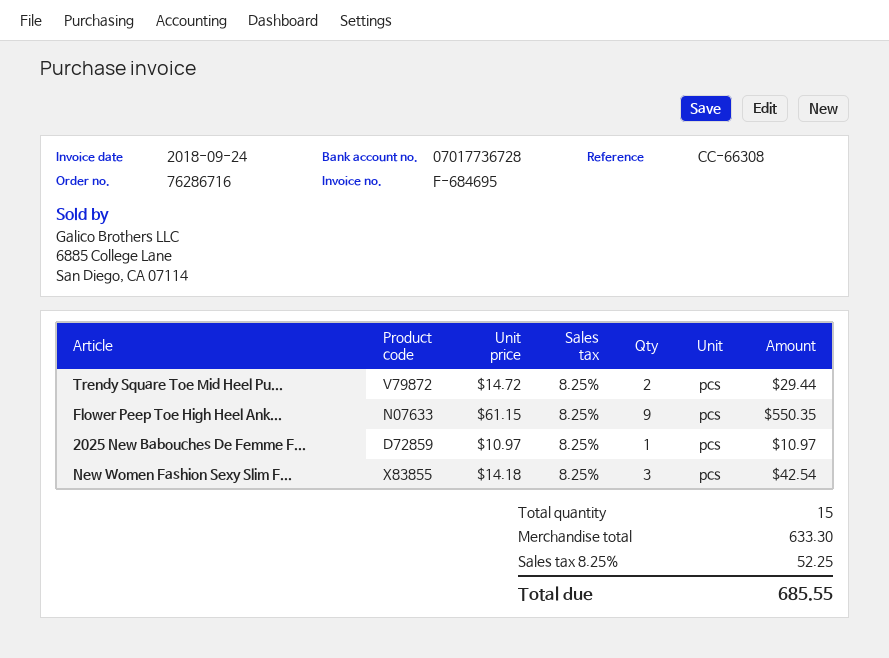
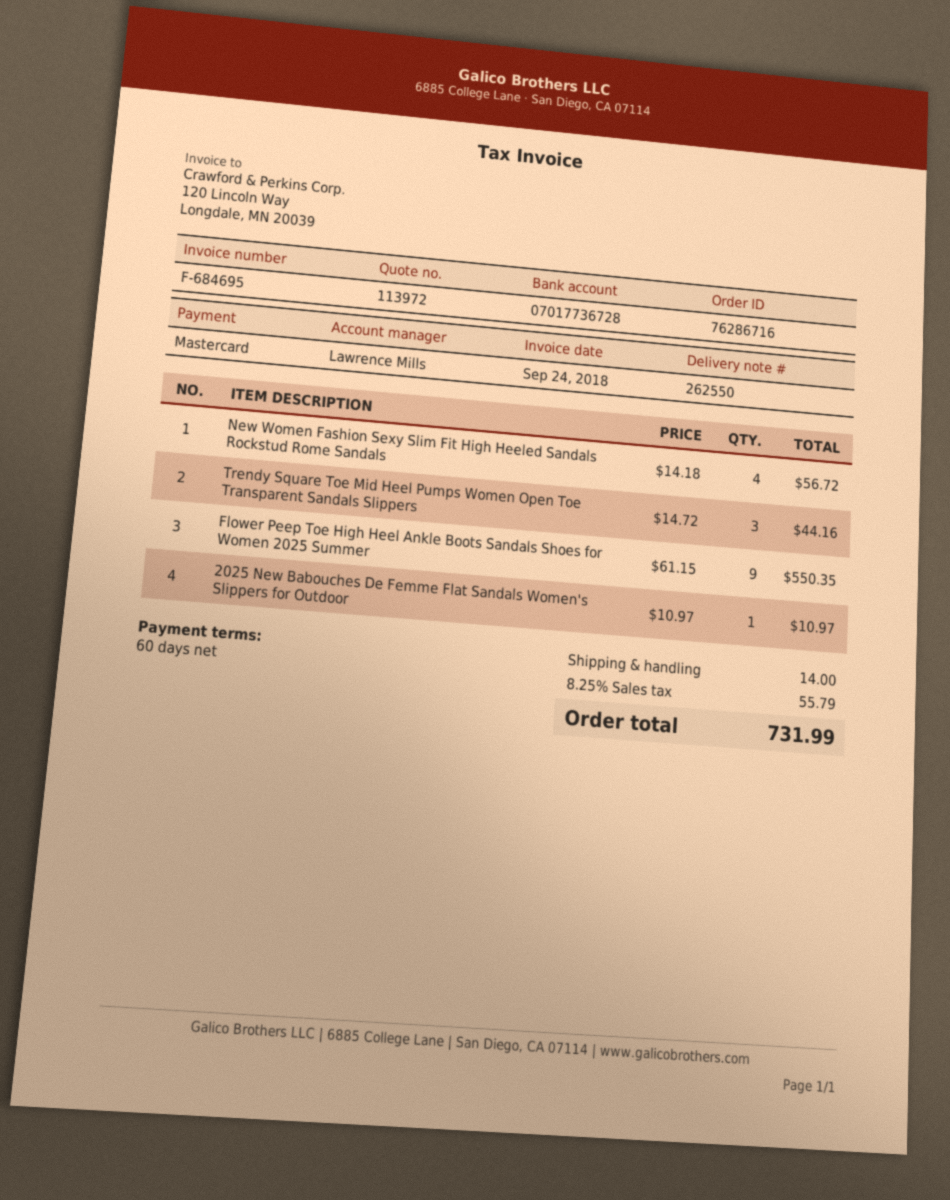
Trendy Square Toe Mid Heel Pu...: 2 x 14.72 = 29.44 -> 3 x 14.72 = 44.16
New Women Fashion Sexy Slim F...: 3 x 14.18 = 42.54 -> 4 x 14.18 = 56.72
shipping: none -> 14.00
tax: 8.25% = 52.25 -> 8.25% = 55.79
total: 685.55 -> 731.99

